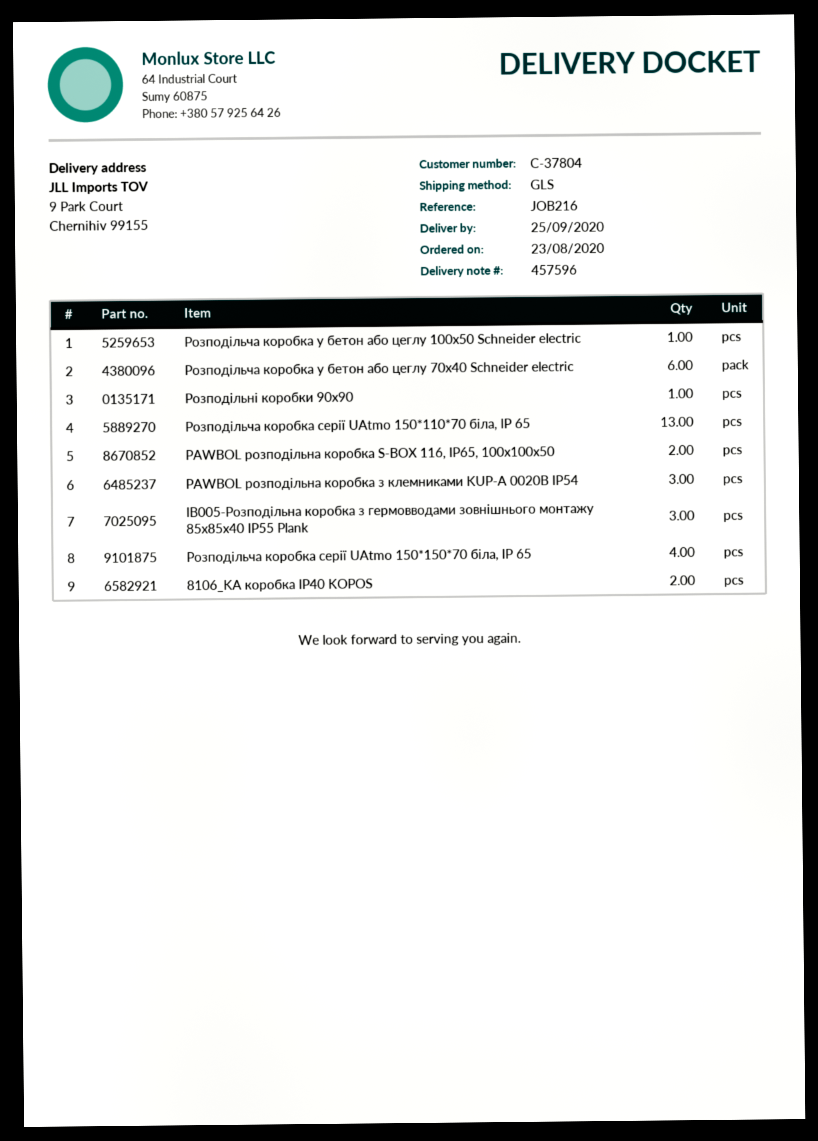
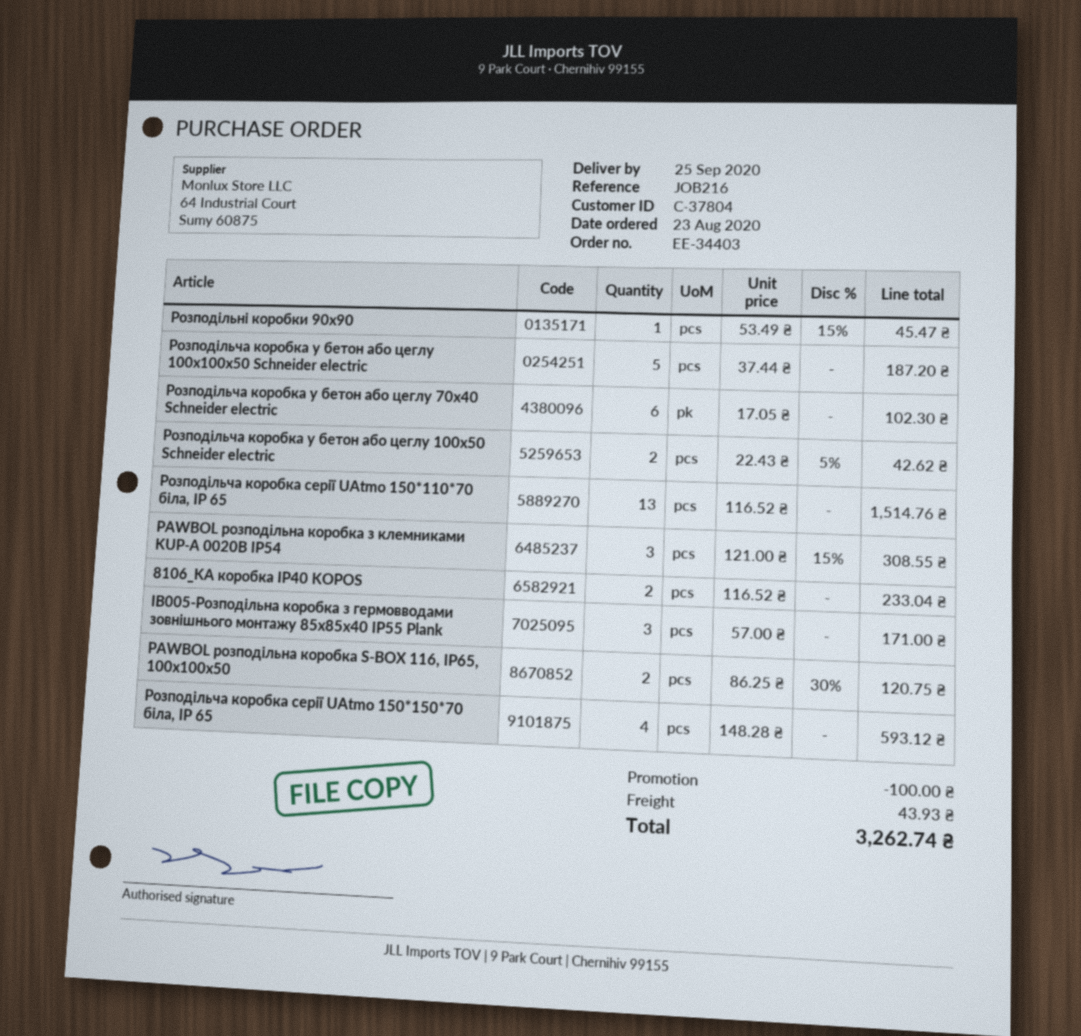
Розподільча коробка у бетон або цеглу 100х50 Schneider electric: 1 -> 2
Розподільча коробка у бетон або цеглу 100х100х50 Schneider electric: none -> 5

